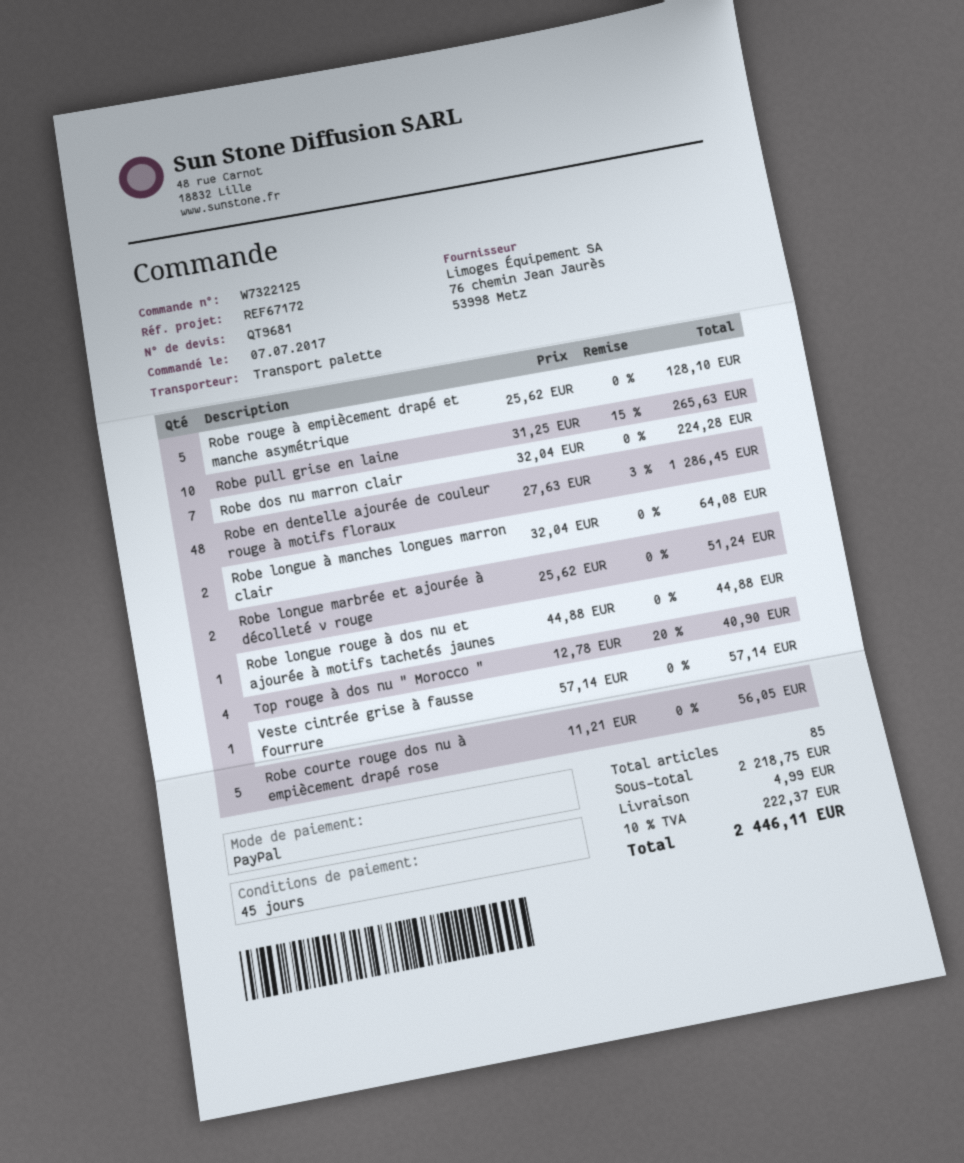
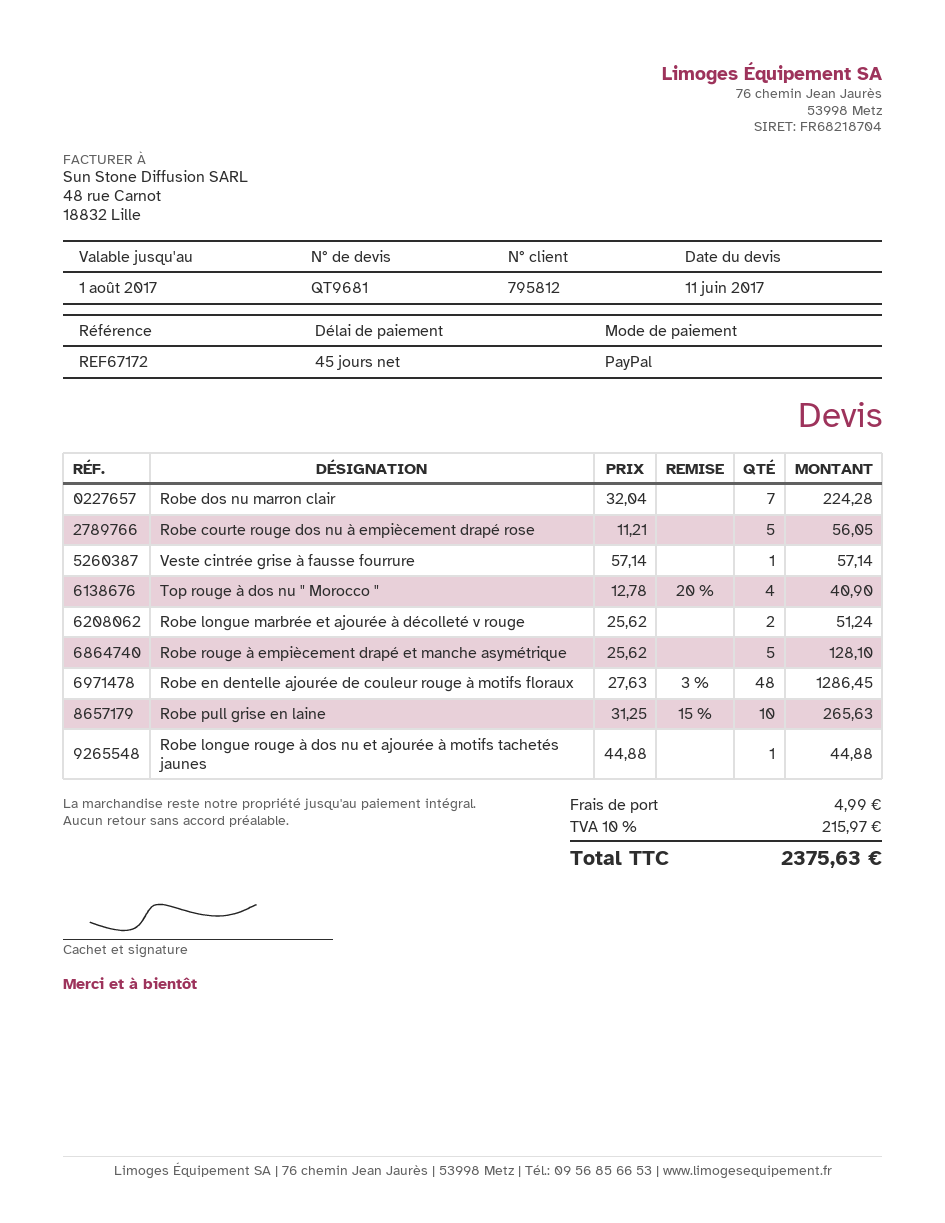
Robe longue à manches longues marron clair: 2 x 32.04 = 64.08 -> none
tax: 10% = 222.37 -> 10% = 215.97
total: 2446.11 -> 2375.63

